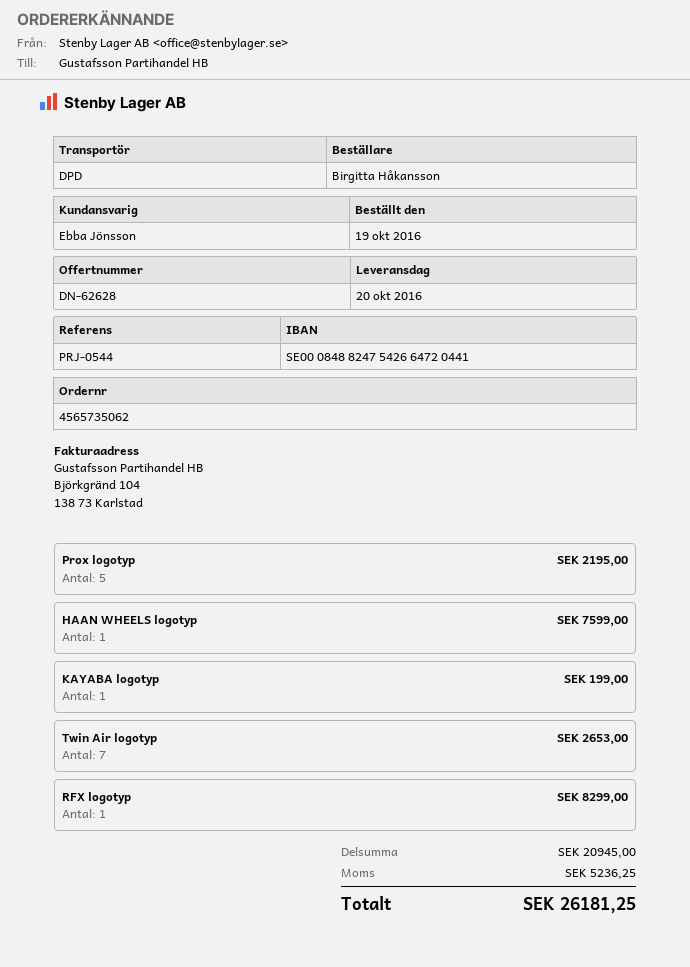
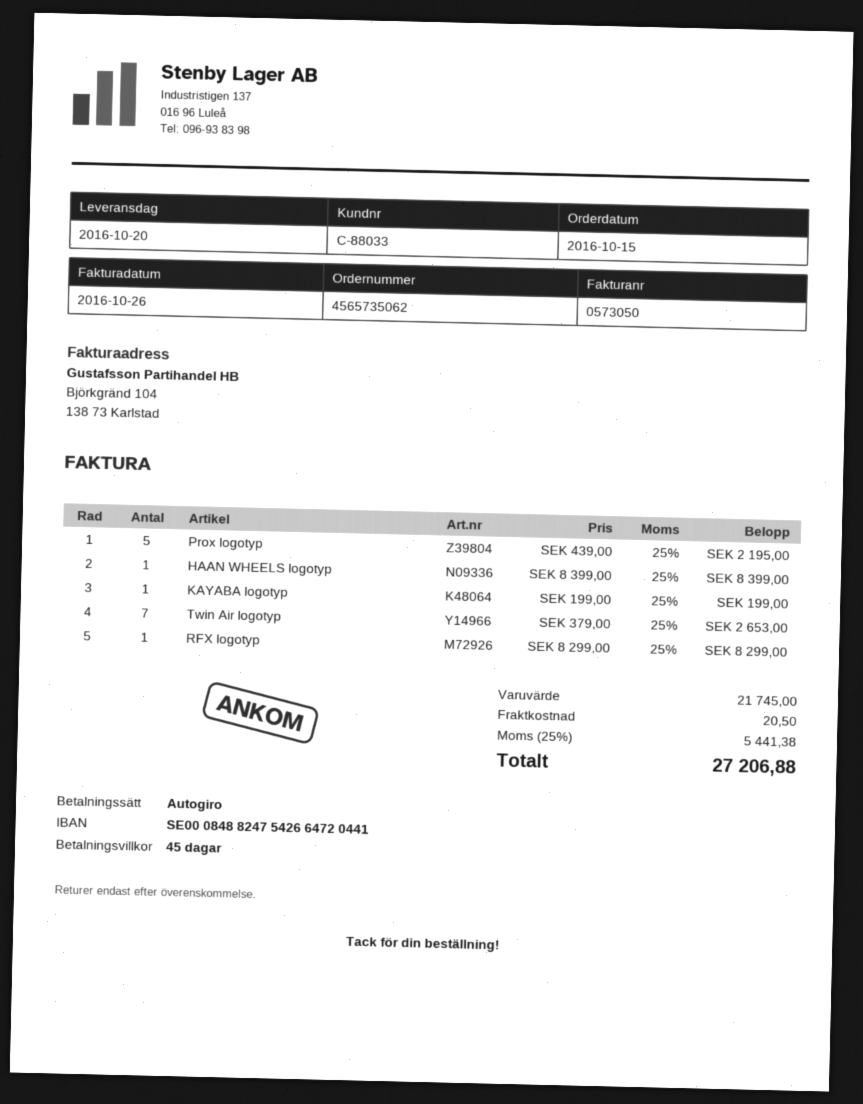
order date: 2016-10-19 -> 2016-10-15
HAAN WHEELS logotyp: 1 for 7599.00 -> 1 for 8399.00
subtotal: 20945.00 -> 21745.00
shipping: none -> 20.50
tax: 5236.25 -> 5441.38
total: 26181.25 -> 27206.88

